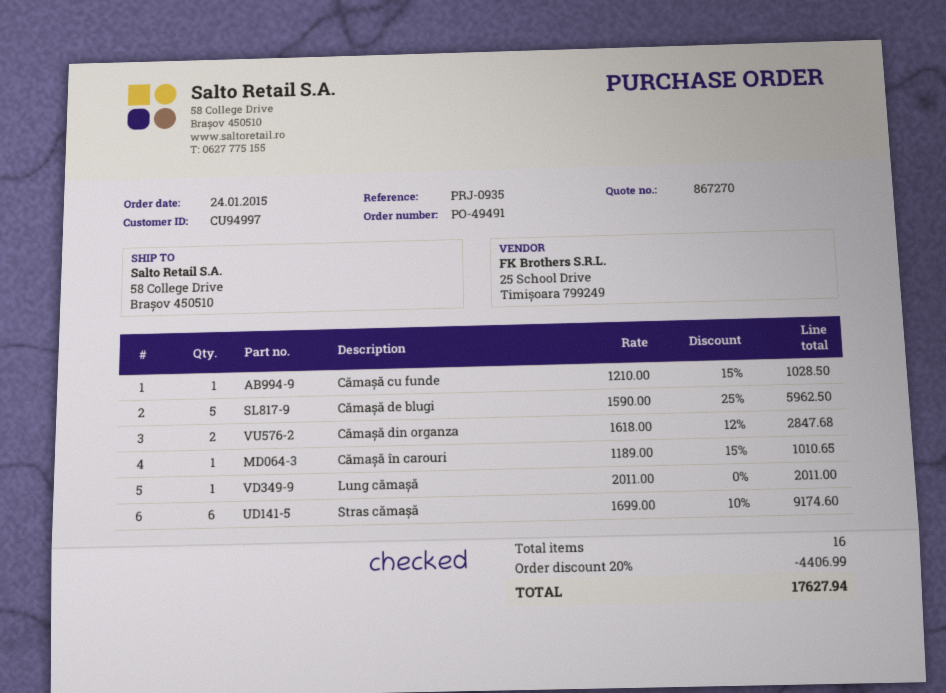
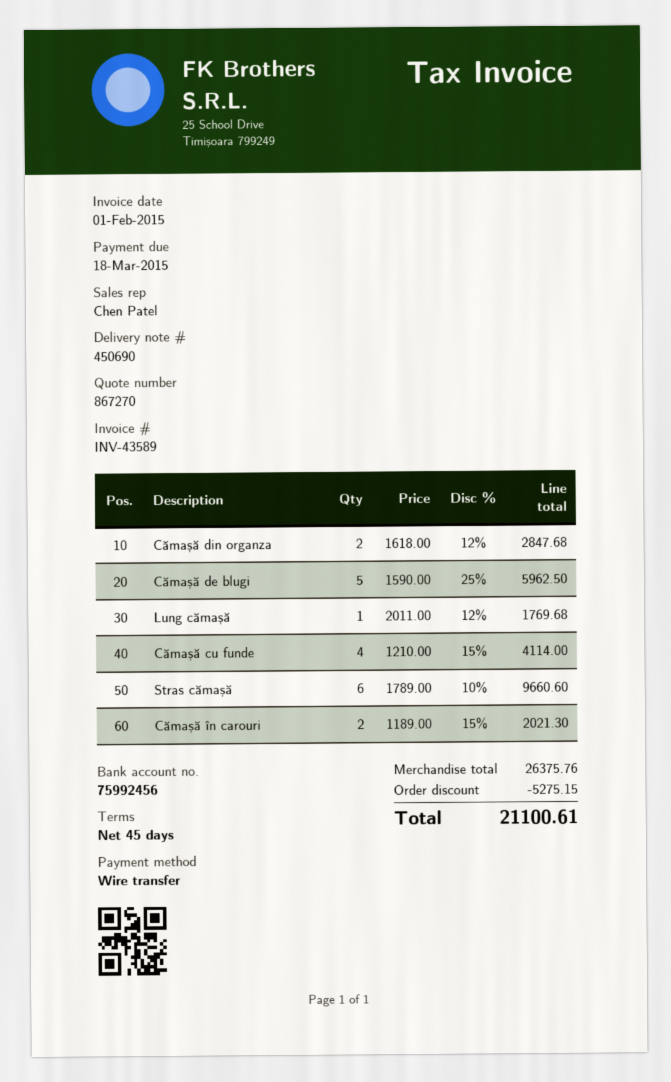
Cămașă cu funde: 1 x 1210.00 - 15% = 1028.50 -> 4 x 1210.00 - 15% = 4114.00
Cămașă în carouri: 1 x 1189.00 - 15% = 1010.65 -> 2 x 1189.00 - 15% = 2021.30
Lung cămașă: 1 x 2011.00 = 2011.00 -> 1 x 2011.00 - 12% = 1769.68
Stras cămașă: 6 x 1699.00 - 10% = 9174.60 -> 6 x 1789.00 - 10% = 9660.60
discount: 4406.99 -> 5275.15
total: 17627.94 -> 21100.61

